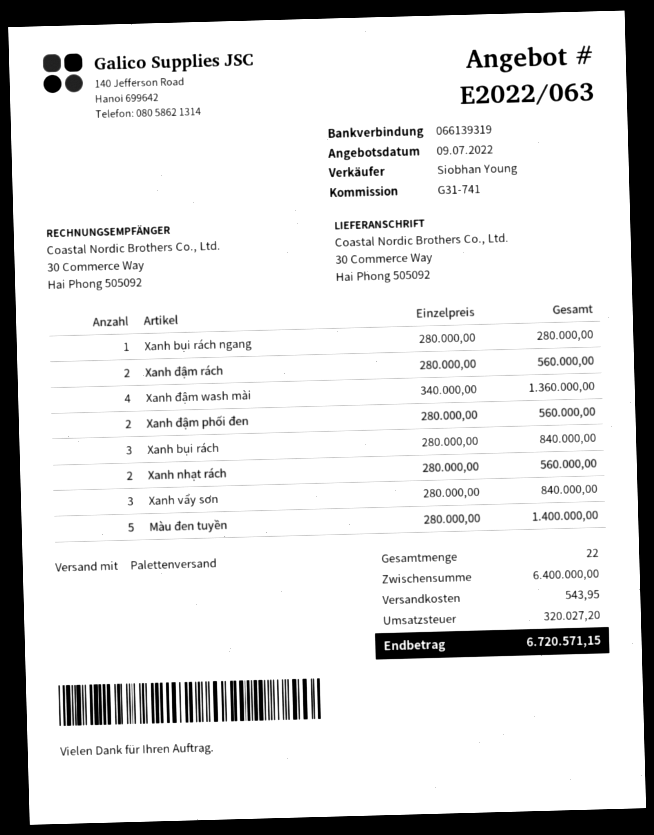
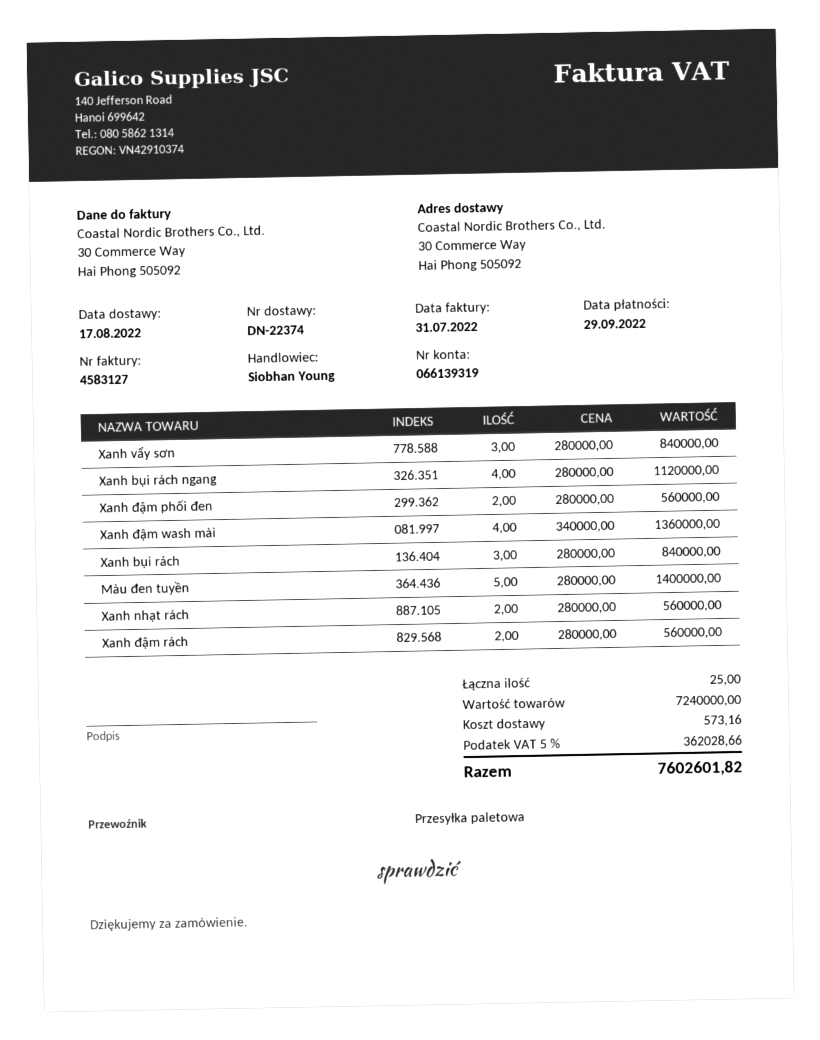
Xanh bụi rách ngang: 1 x 280000.00 = 280000.00 -> 4 x 280000.00 = 1120000.00
total quantity: 22 -> 25
subtotal: 6400000.00 -> 7240000.00
shipping: 543.95 -> 573.16
tax: 320027.20 -> 362028.66
total: 6720571.15 -> 7602601.82

